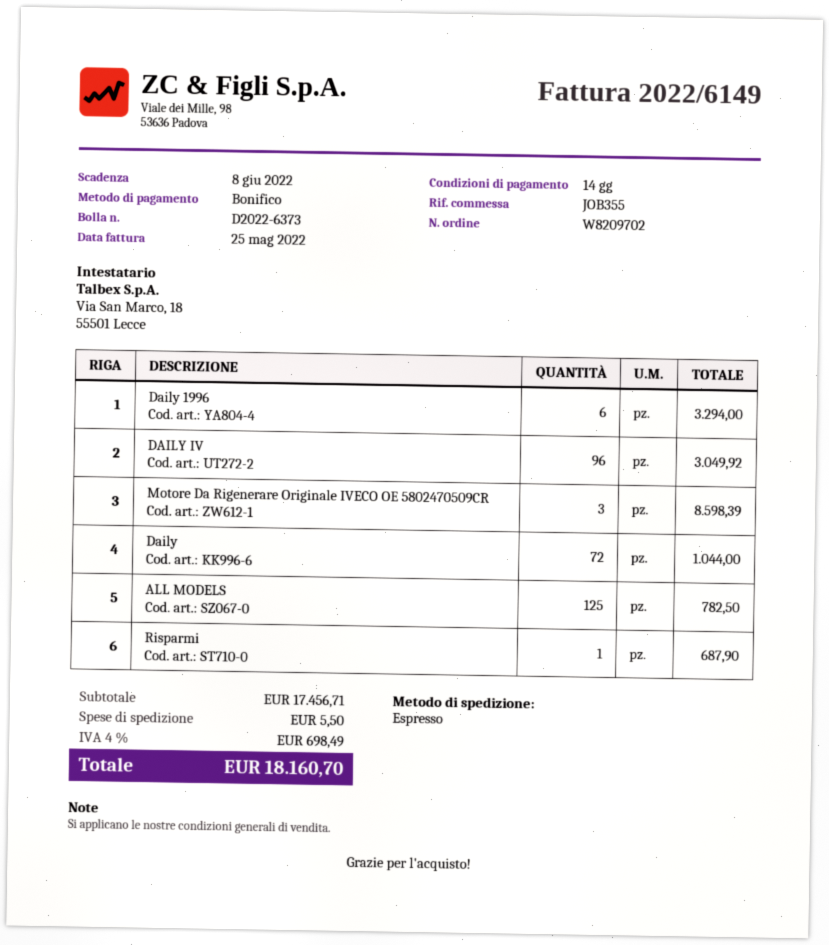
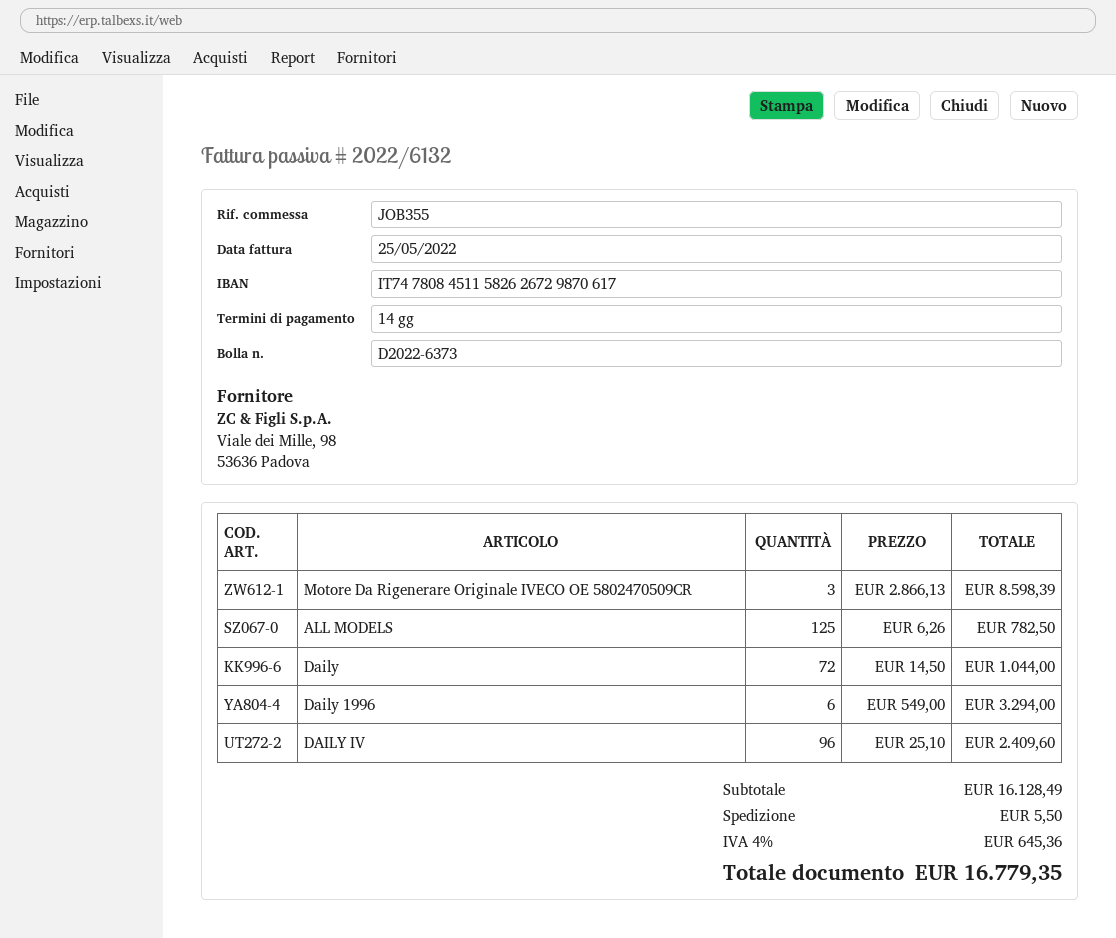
invoice number: 2022/6149 -> 2022/6132
DAILY IV: 96 for 3049.92 -> 96 for 2409.60
Risparmi: 1 for 687.90 -> none
subtotal: 17456.71 -> 16128.49
tax: 4% = 698.49 -> 4% = 645.36
total: 18160.70 -> 16779.35

